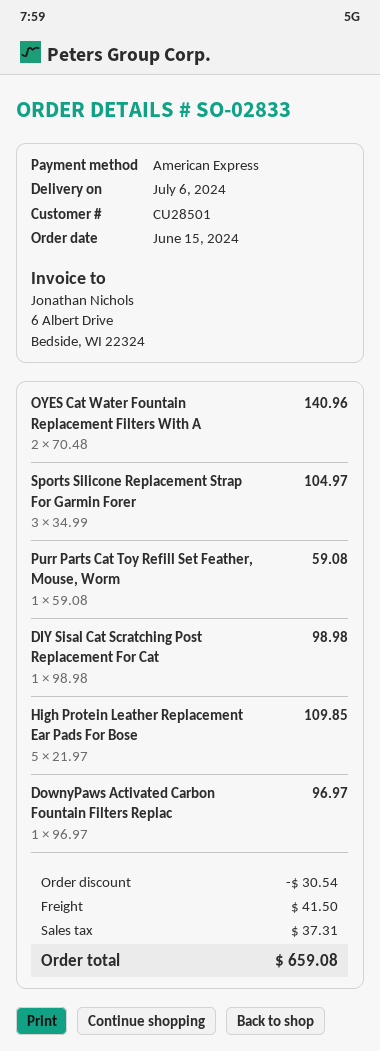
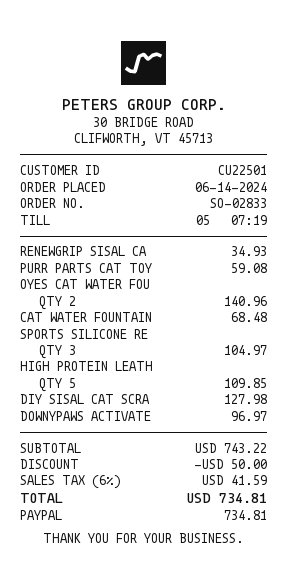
order date: 2024-06-15 -> 2024-06-14
customer number: CU28501 -> CU22501
payment method: American Express -> PayPal
DIY Sisal Cat Scratching Post Replacement For Cat: 1 for 98.98 -> 1 for 127.98
RENEWGRIP SISAL CA: none -> 1 for 34.93
CAT WATER FOUNTAIN: none -> 1 for 68.48
discount: 30.54 -> 50.00
shipping: 41.50 -> none
tax: 37.31 -> 41.59
total: 659.08 -> 734.81

